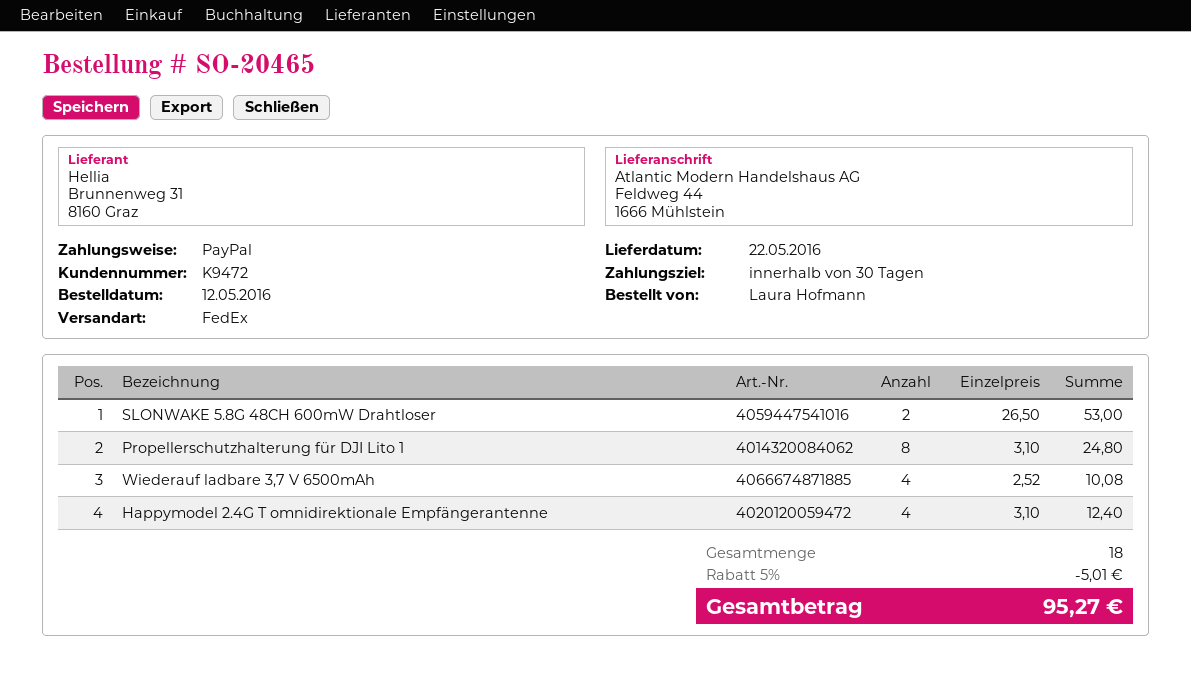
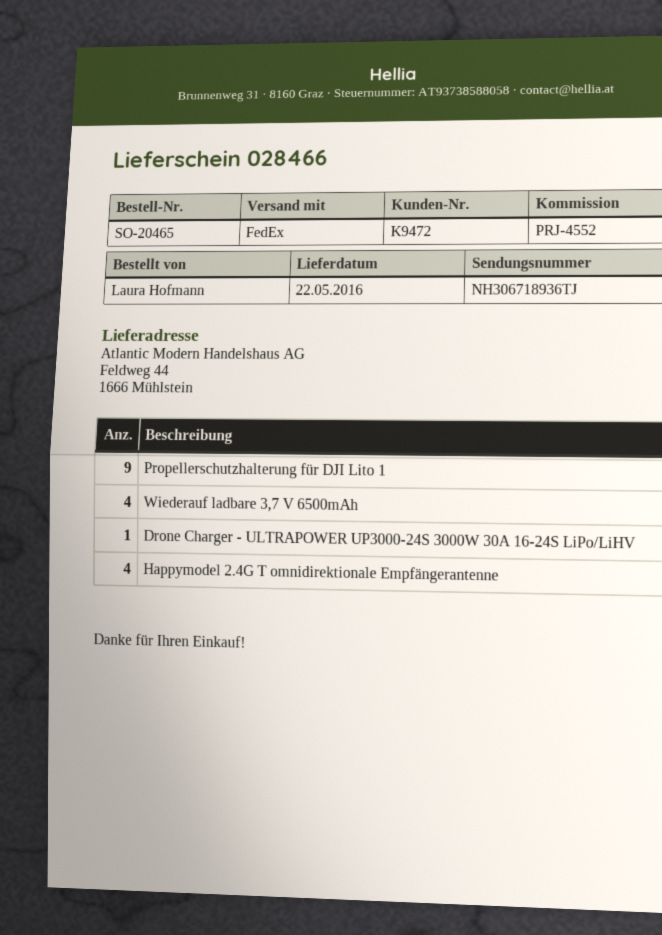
SLONWAKE 5.8G 48CH 600mW Drahtloser: 2 -> none
Propellerschutzhalterung für DJI Lito 1: 8 -> 9
Drone Charger - ULTRAPOWER UP3000-24S 3000W 30A 16-24S LiPo/LiHV: none -> 1

